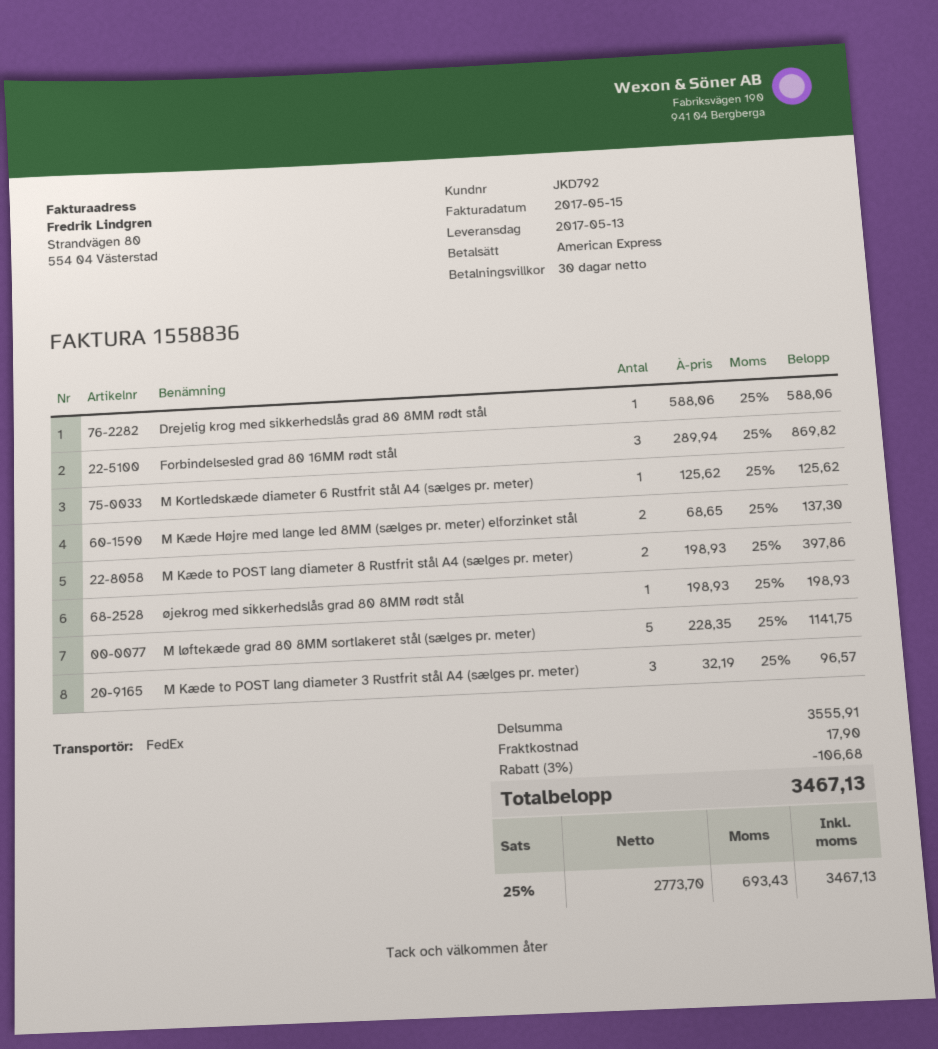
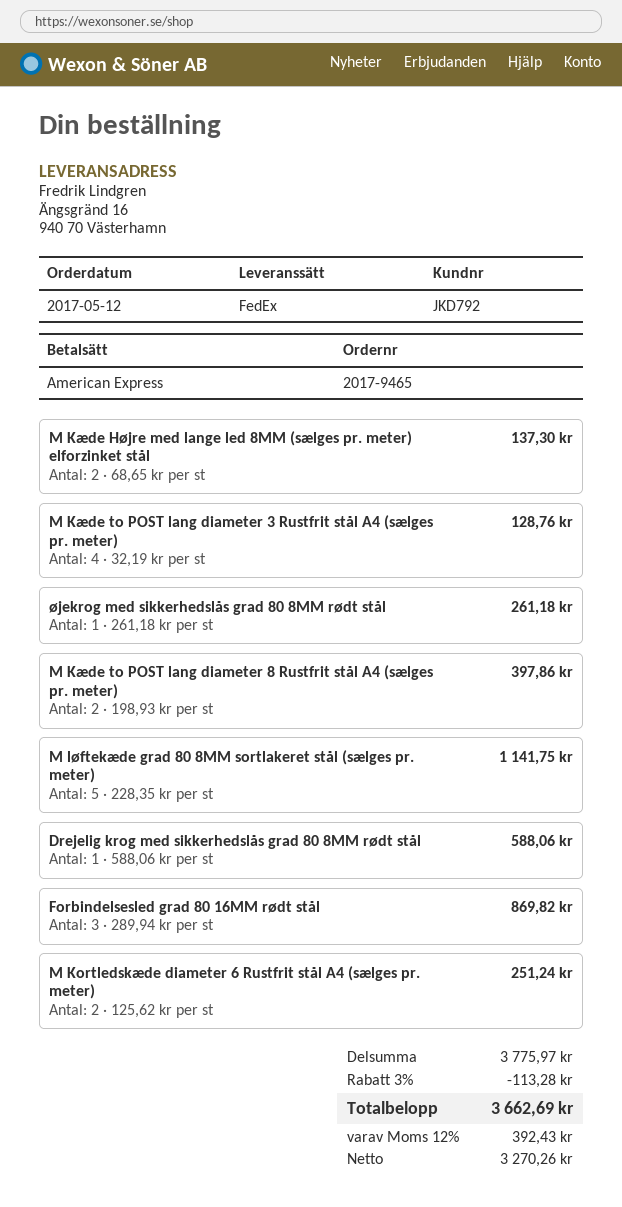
M Kortledskæde diameter 6 Rustfrit stål A4 (sælges pr. meter): 1 x 125.62 = 125.62 -> 2 x 125.62 = 251.24
øjekrog med sikkerhedslås grad 80 8MM rødt stål: 1 x 198.93 = 198.93 -> 1 x 261.18 = 261.18
M Kæde to POST lang diameter 3 Rustfrit stål A4 (sælges pr. meter): 3 x 32.19 = 96.57 -> 4 x 32.19 = 128.76
subtotal: 3555.91 -> 3775.97
discount: 3% = 106.68 -> 3% = 113.28
shipping: 17.90 -> none
net: 2773.70 -> 3270.26
tax: 25% = 693.43 -> 12% = 392.43
total: 3467.13 -> 3662.69

